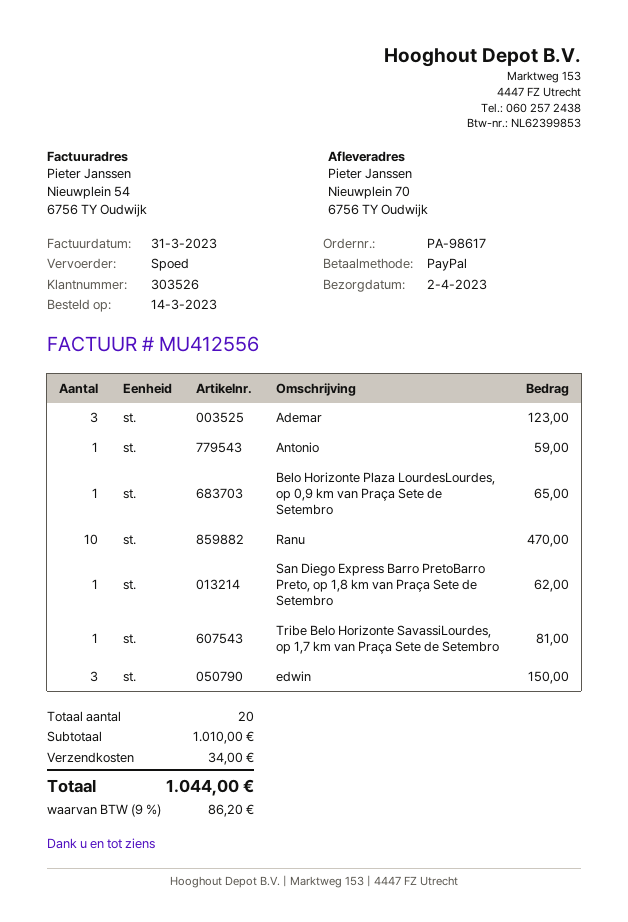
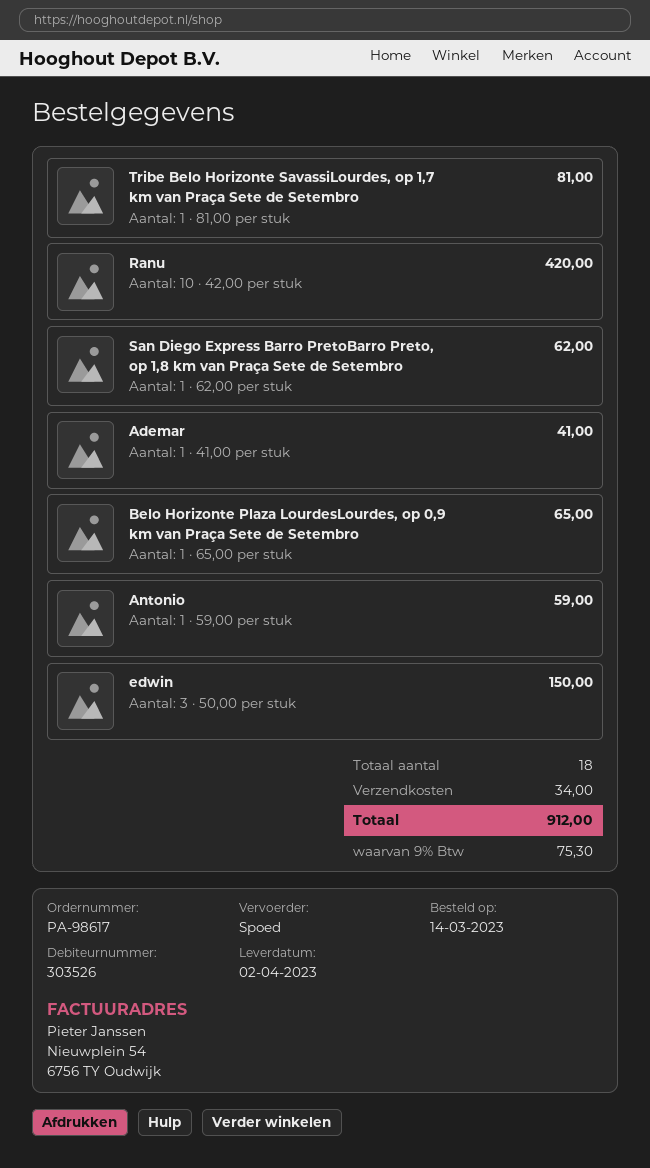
Ademar: 3 for 123.00 -> 1 for 41.00
Ranu: 10 for 470.00 -> 10 for 420.00
total quantity: 20 -> 18
tax: 9% = 86.20 -> 9% = 75.30
total: 1044.00 -> 912.00

